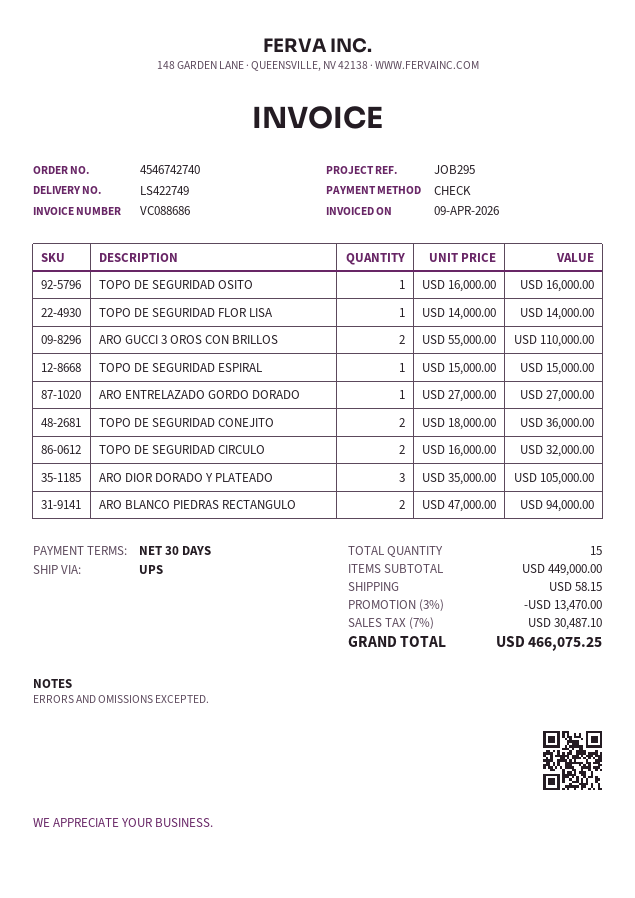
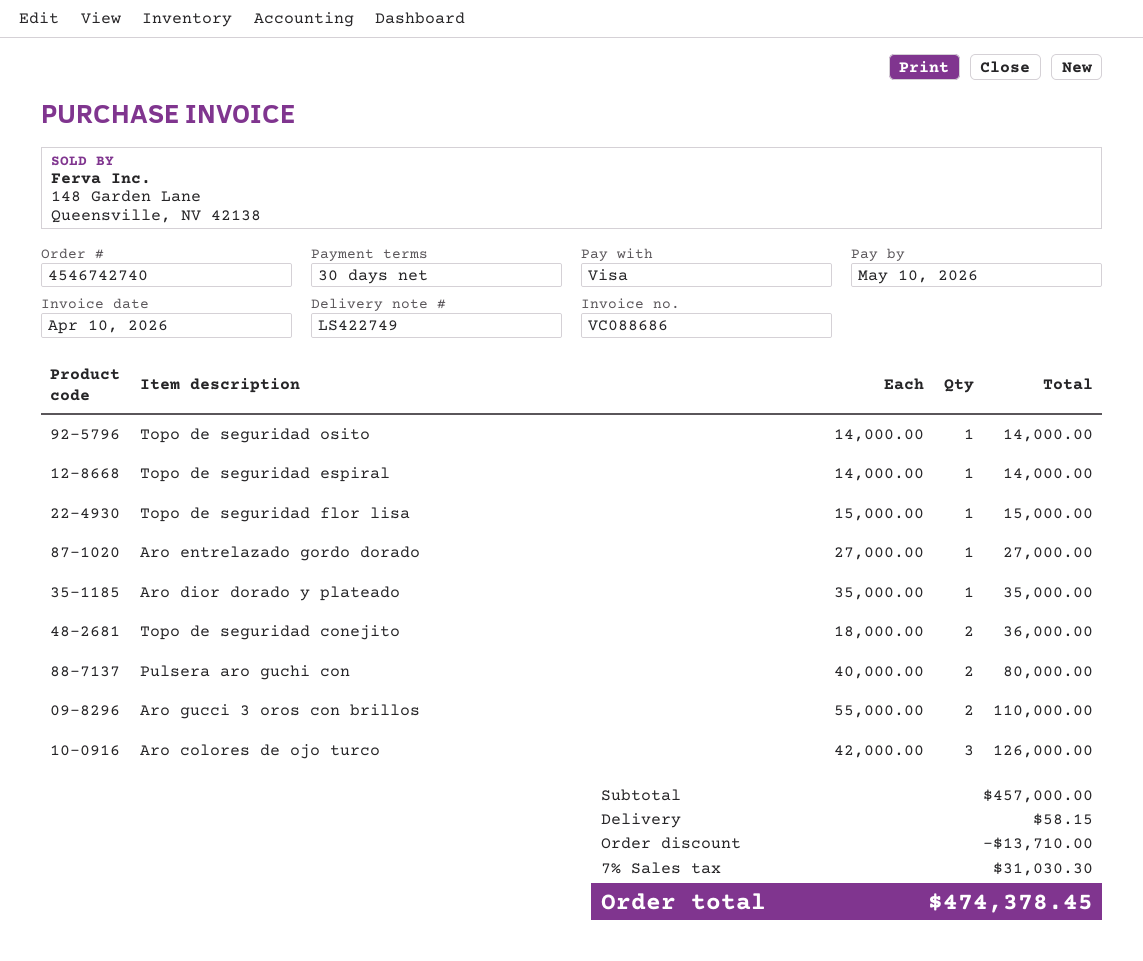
invoice date: 2026-04-09 -> 2026-04-10
payment method: cheque -> Visa
TOPO DE SEGURIDAD OSITO: 1 x 16000.00 = 16000.00 -> 1 x 14000.00 = 14000.00
TOPO DE SEGURIDAD FLOR LISA: 1 x 14000.00 = 14000.00 -> 1 x 15000.00 = 15000.00
TOPO DE SEGURIDAD ESPIRAL: 1 x 15000.00 = 15000.00 -> 1 x 14000.00 = 14000.00
TOPO DE SEGURIDAD CIRCULO: 2 x 16000.00 = 32000.00 -> none
ARO DIOR DORADO Y PLATEADO: 3 x 35000.00 = 105000.00 -> 1 x 35000.00 = 35000.00
ARO BLANCO PIEDRAS RECTANGULO: 2 x 47000.00 = 94000.00 -> none
Pulsera aro guchi con: none -> 2 x 40000.00 = 80000.00
Aro colores de ojo turco: none -> 3 x 42000.00 = 126000.00
subtotal: 449000.00 -> 457000.00
discount: 13470.00 -> 13710.00
tax: 7% = 30487.10 -> 7% = 31030.30
total: 466075.25 -> 474378.45

